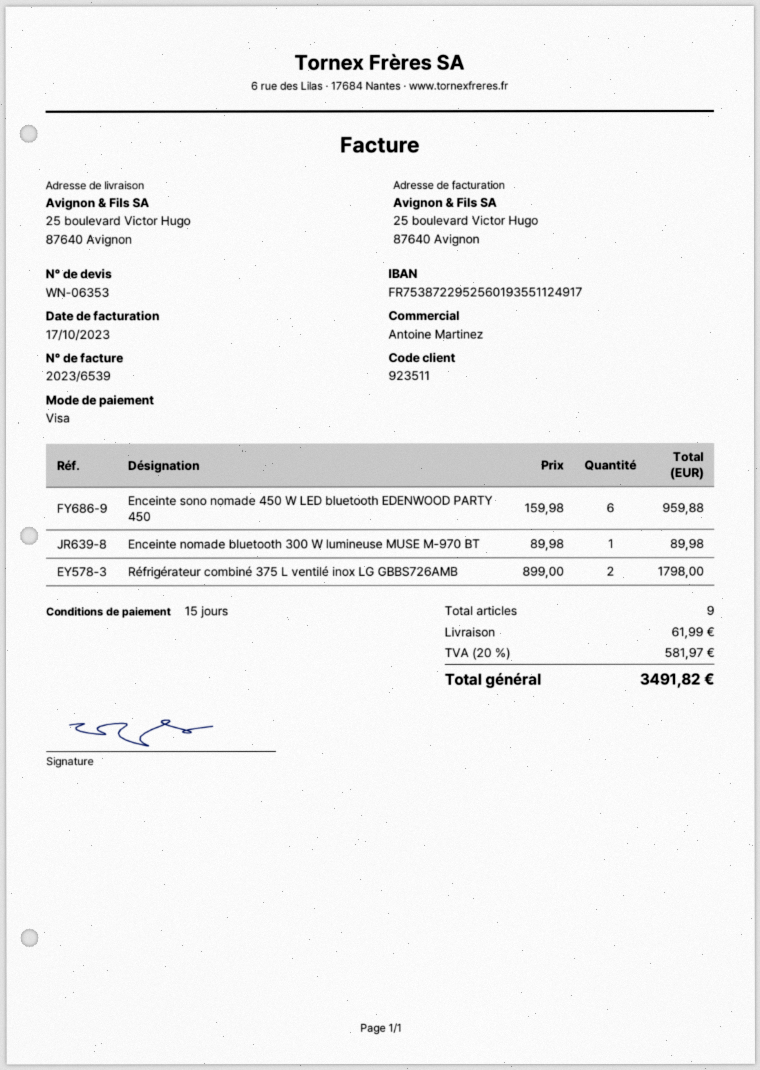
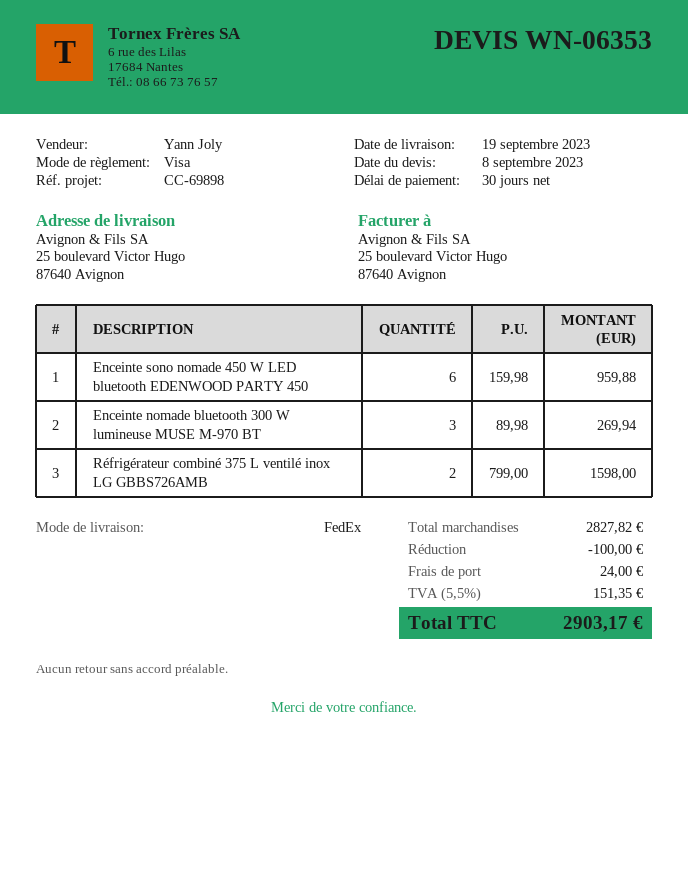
payment terms: 15 days -> 30 days
sales rep: Antoine Martinez -> Yann Joly
Enceinte nomade bluetooth 300 W lumineuse MUSE M-970 BT: 1 x 89.98 = 89.98 -> 3 x 89.98 = 269.94
Réfrigérateur combiné 375 L ventilé inox LG GBBS726AMB: 2 x 899.00 = 1798.00 -> 2 x 799.00 = 1598.00
discount: none -> 100.00
shipping: 61.99 -> 24.00
tax: 20% = 581.97 -> 5.5% = 151.35
total: 3491.82 -> 2903.17

